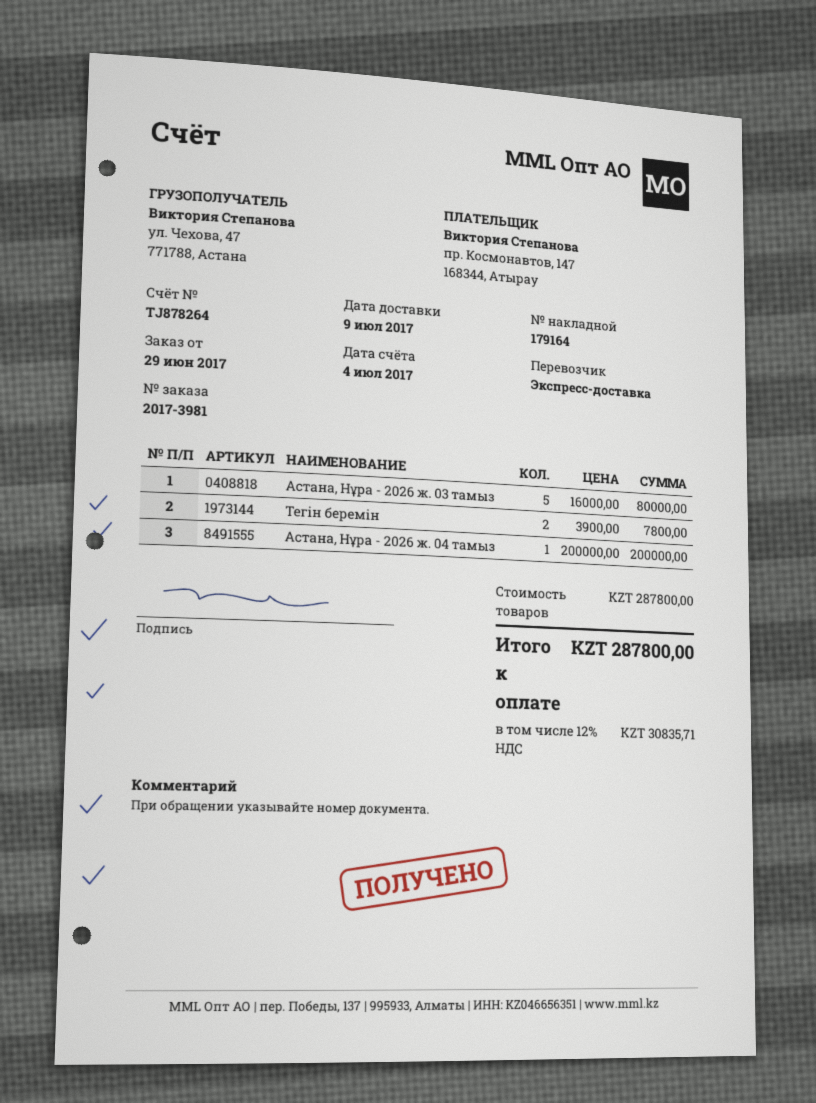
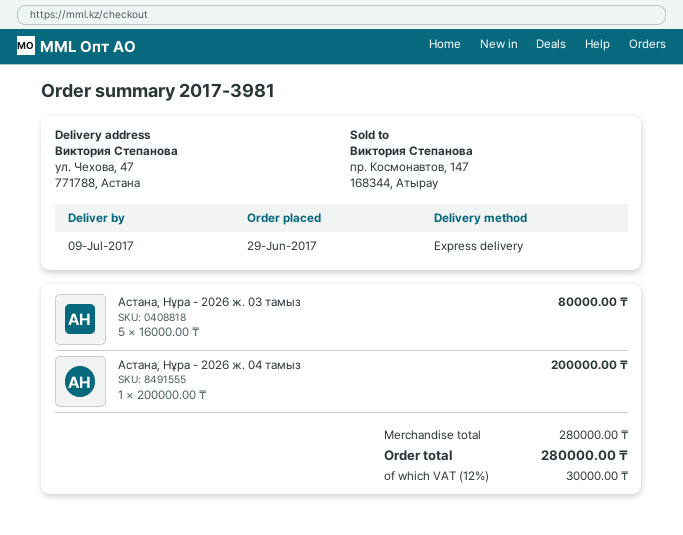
Тегін беремін: 2 x 3900.00 = 7800.00 -> none
subtotal: 287800.00 -> 280000.00
tax: 12% = 30835.71 -> 12% = 30000.00
total: 287800.00 -> 280000.00

